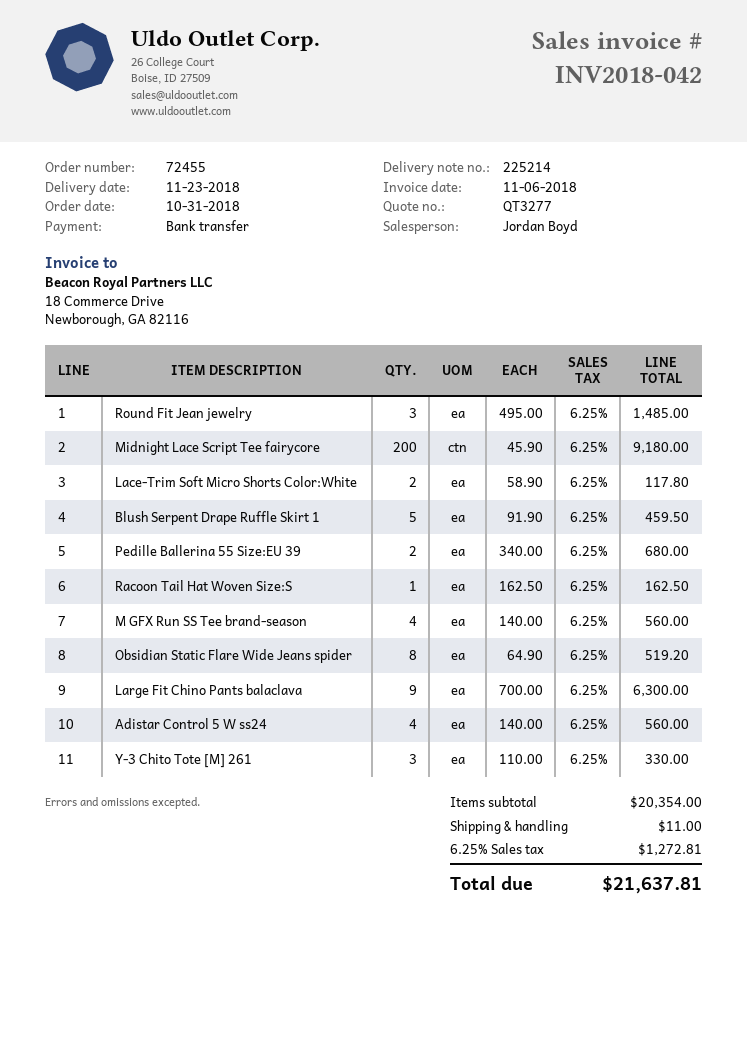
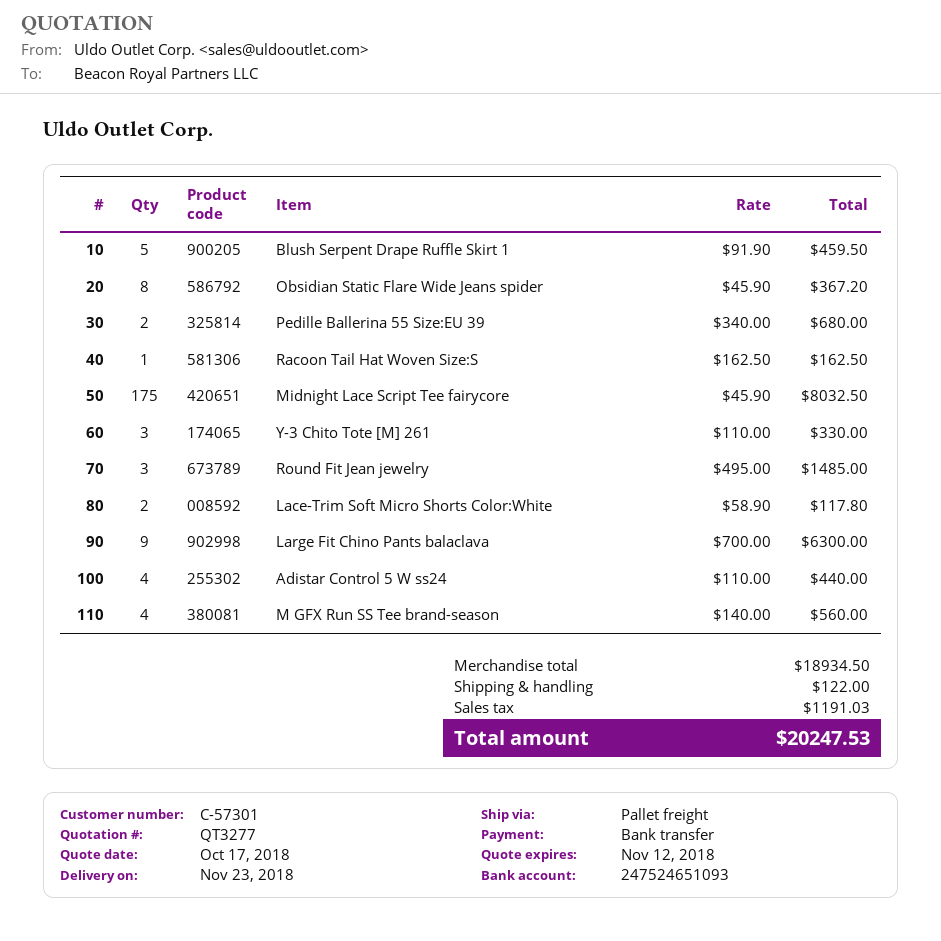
Midnight Lace Script Tee fairycore: 200 x 45.90 = 9180.00 -> 175 x 45.90 = 8032.50
Obsidian Static Flare Wide Jeans spider: 8 x 64.90 = 519.20 -> 8 x 45.90 = 367.20
Adistar Control 5 W ss24: 4 x 140.00 = 560.00 -> 4 x 110.00 = 440.00
subtotal: 20354.00 -> 18934.50
shipping: 11.00 -> 122.00
tax: 1272.81 -> 1191.03
total: 21637.81 -> 20247.53

